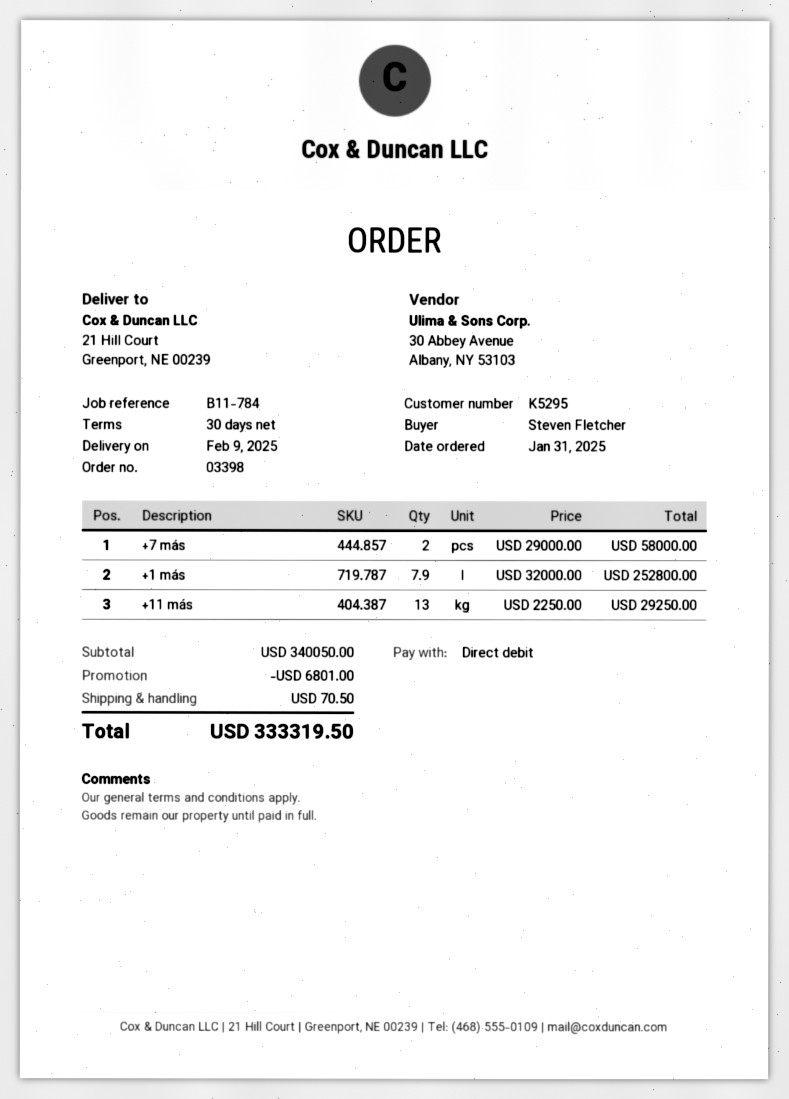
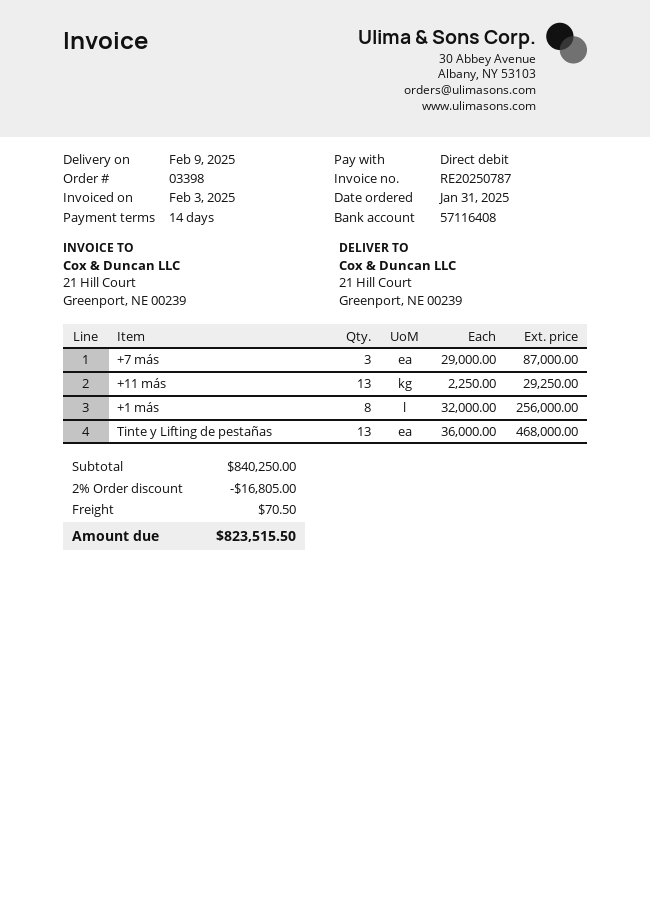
payment terms: 30 days -> 14 days
+7 más: 2 x 29000.00 = 58000.00 -> 3 x 29000.00 = 87000.00
+1 más: 7.9 x 32000.00 = 252800.00 -> 8 x 32000.00 = 256000.00
Tinte y Lifting de pestañas: none -> 13 x 36000.00 = 468000.00
subtotal: 340050.00 -> 840250.00
discount: 6801.00 -> 16805.00
total: 333319.50 -> 823515.50

